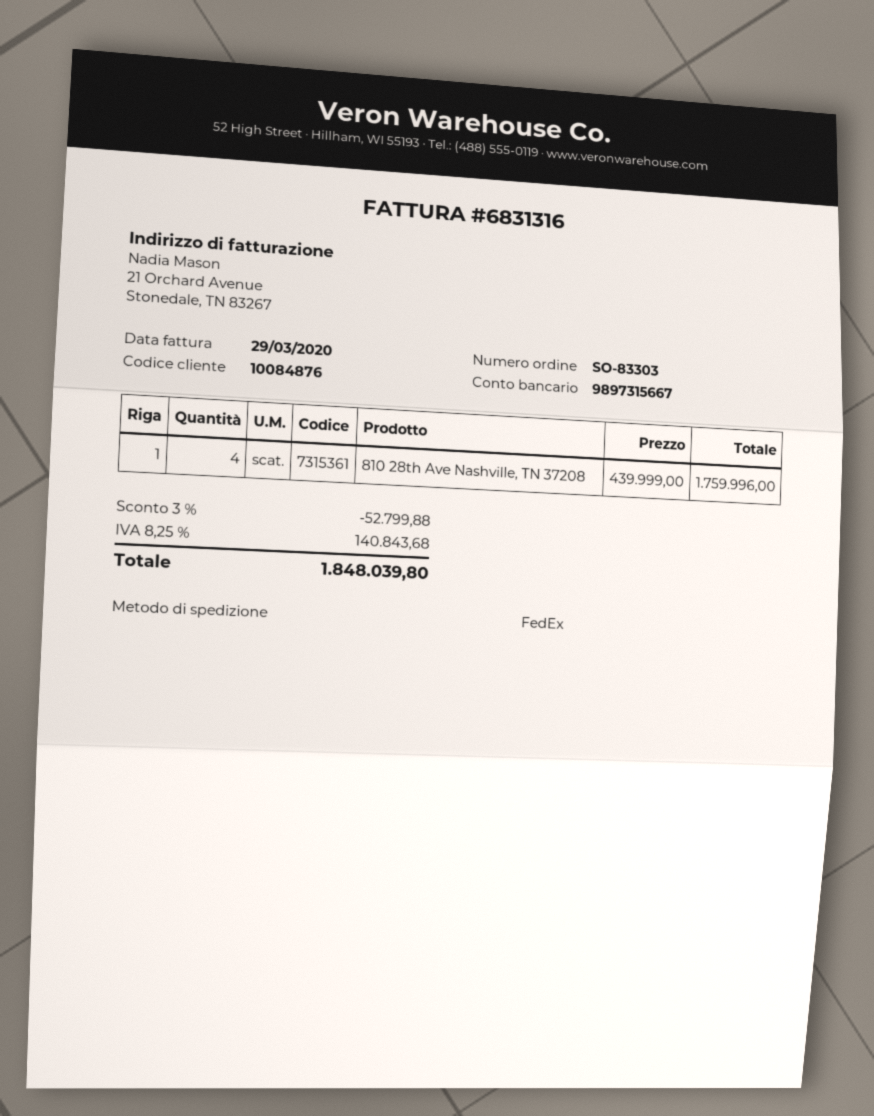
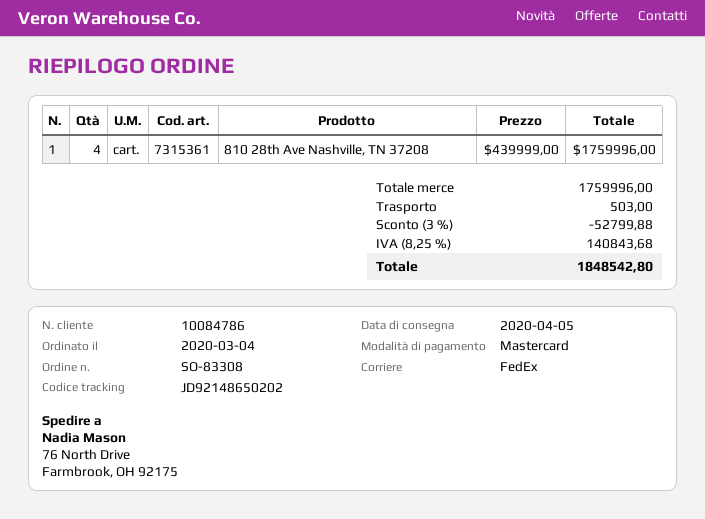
order number: SO-83303 -> SO-83308
customer number: 10084876 -> 10084786
shipping: none -> 503.00
total: 1848039.80 -> 1848542.80

